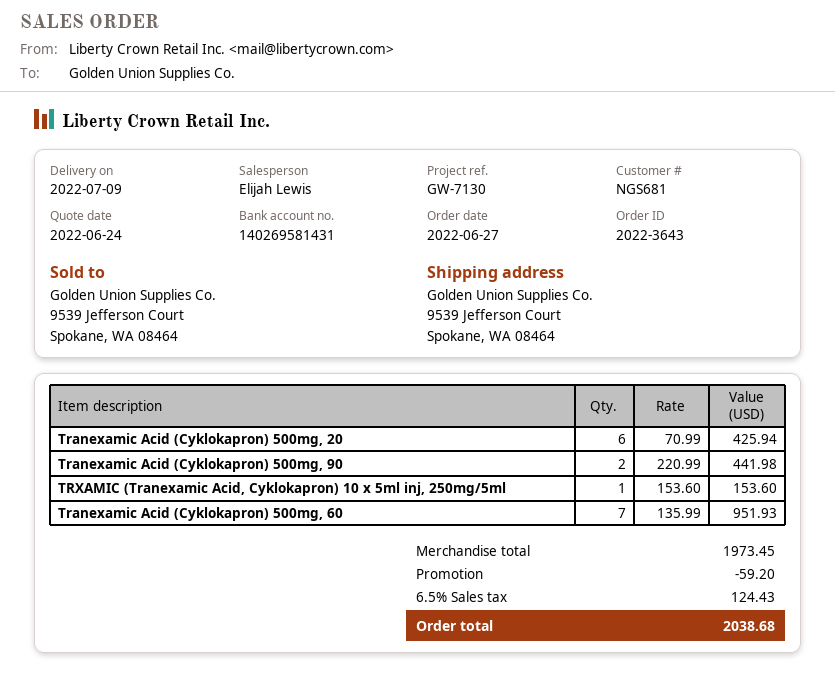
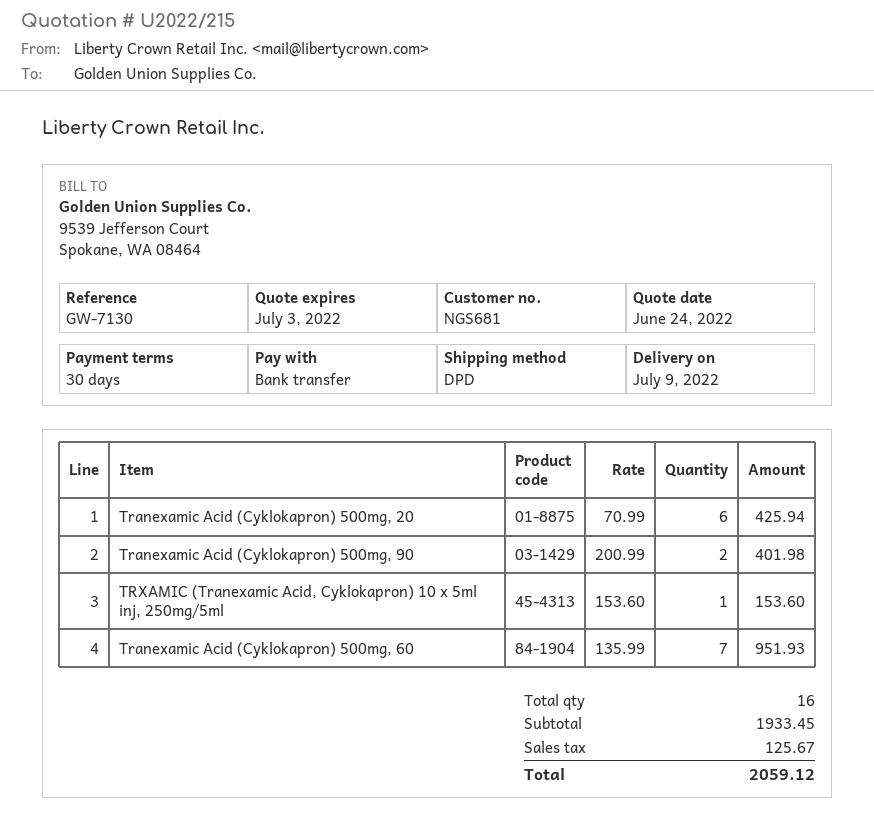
Tranexamic Acid (Cyklokapron) 500mg, 90: 2 x 220.99 = 441.98 -> 2 x 200.99 = 401.98
subtotal: 1973.45 -> 1933.45
discount: 59.20 -> none
tax: 124.43 -> 125.67
total: 2038.68 -> 2059.12

